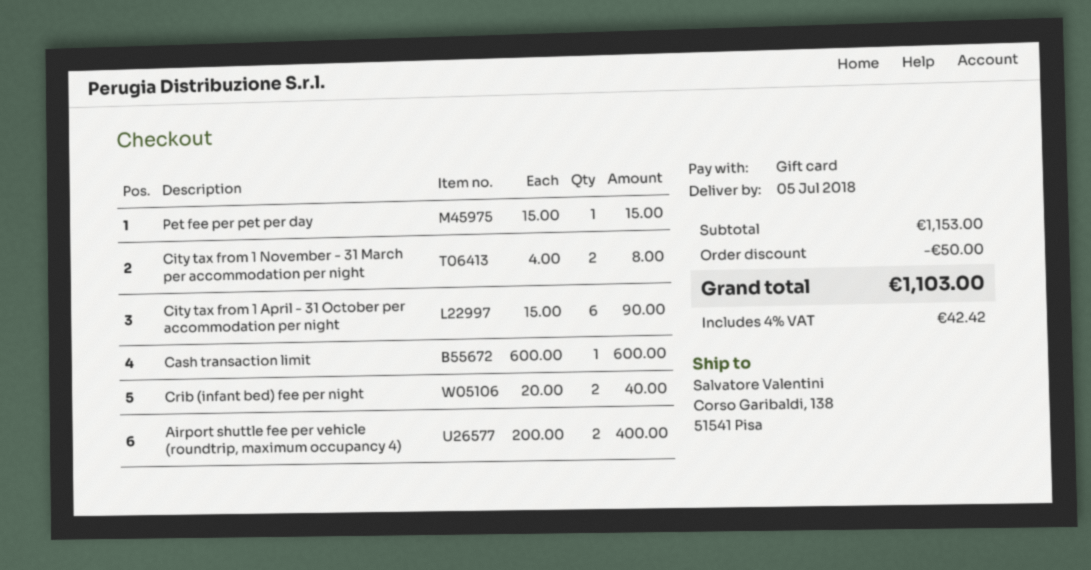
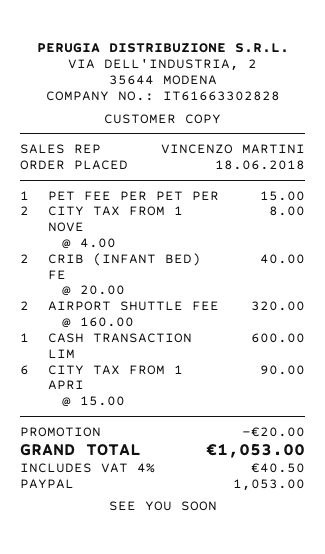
payment method: gift card -> PayPal
Airport shuttle fee per vehicle (roundtrip, maximum occupancy 4): 2 x 200.00 = 400.00 -> 2 x 160.00 = 320.00
discount: 50.00 -> 20.00
tax: 4% = 42.42 -> 4% = 40.50
total: 1103.00 -> 1053.00

